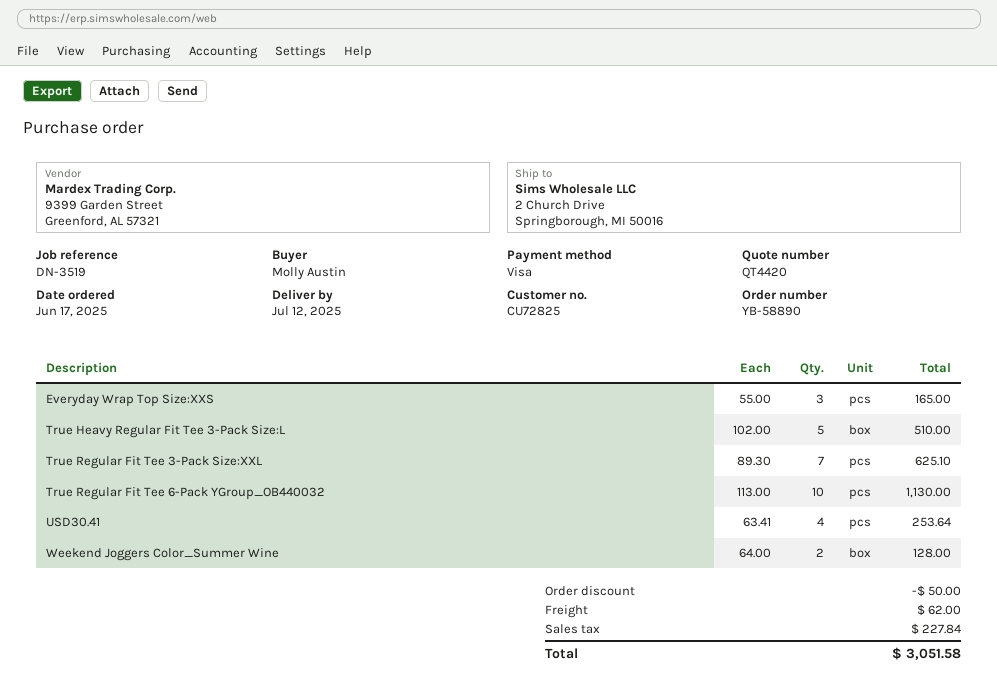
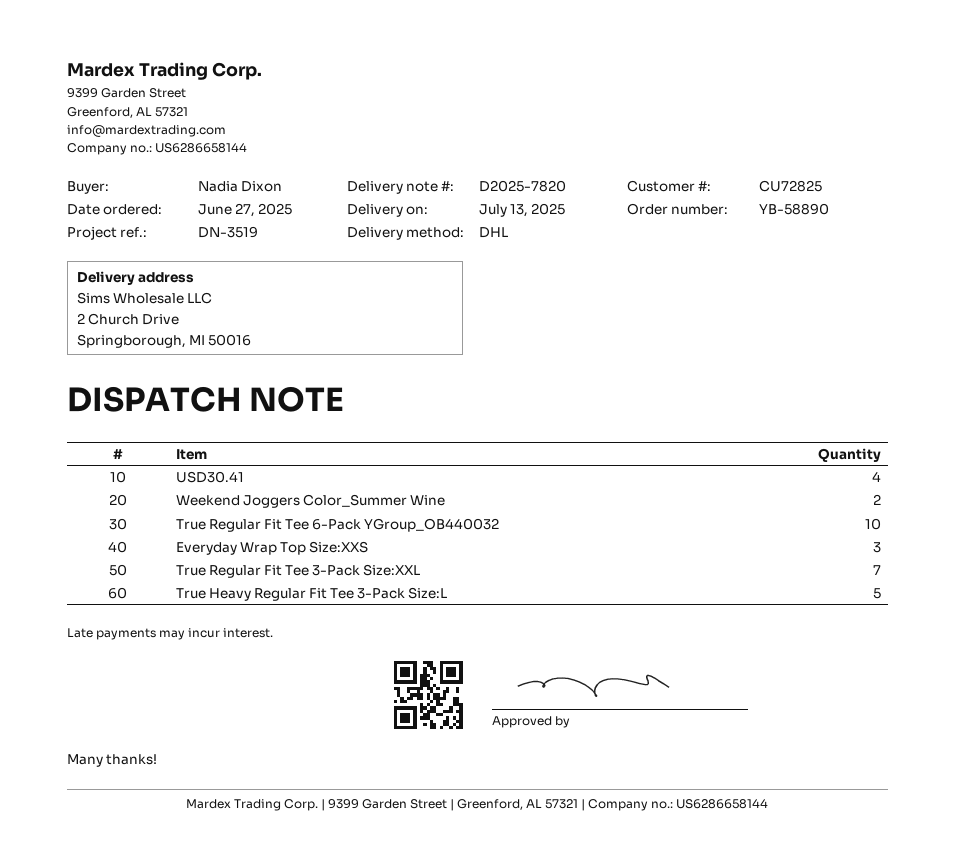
order date: 2025-06-17 -> 2025-06-27
delivery date: 2025-07-12 -> 2025-07-13
ordered by: Molly Austin -> Nadia Dixon

